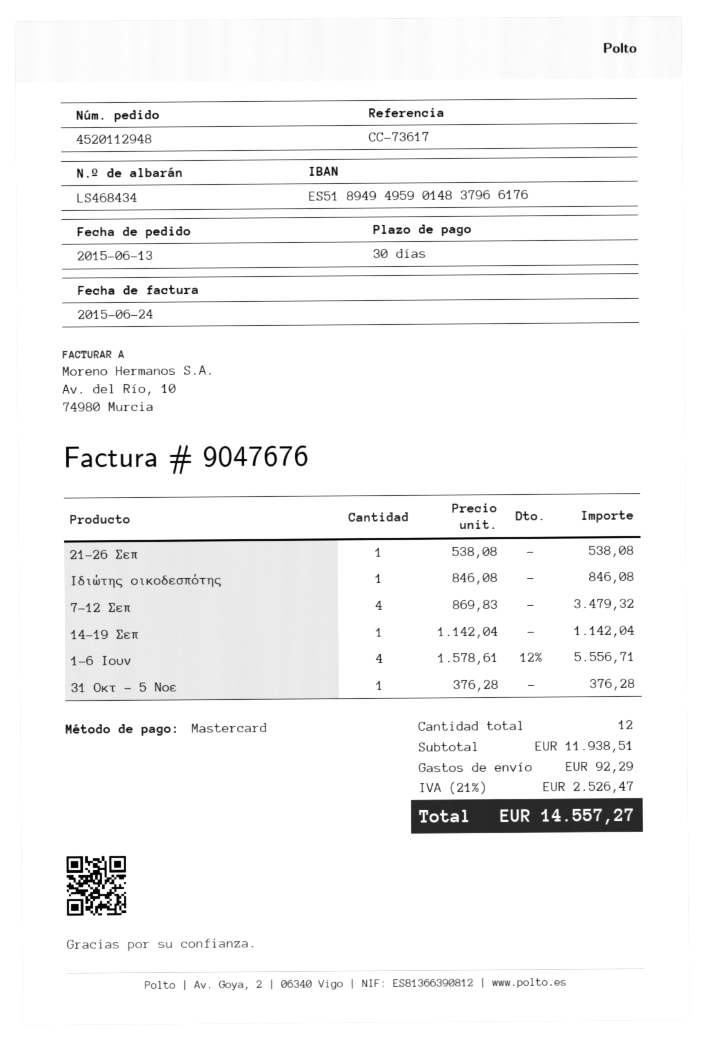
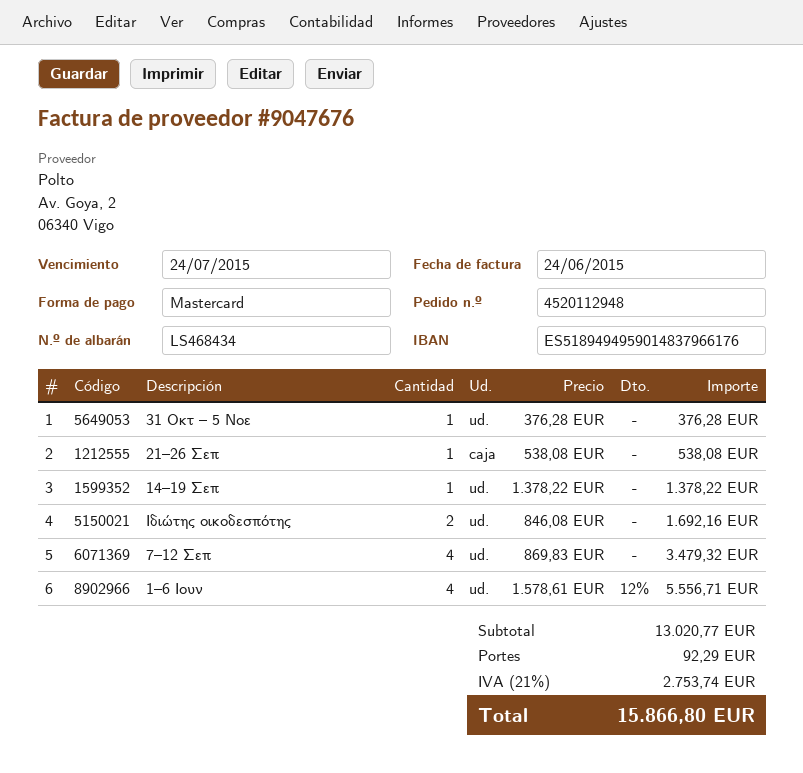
Ιδιώτης οικοδεσπότης: 1 x 846.08 = 846.08 -> 2 x 846.08 = 1692.16
14–19 Σεπ: 1 x 1142.04 = 1142.04 -> 1 x 1378.22 = 1378.22
subtotal: 11938.51 -> 13020.77
tax: 21% = 2526.47 -> 21% = 2753.74
total: 14557.27 -> 15866.80

